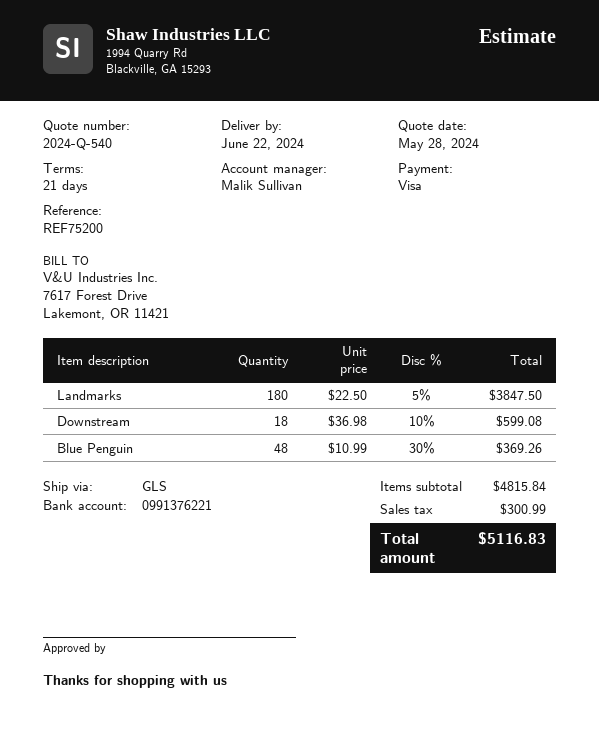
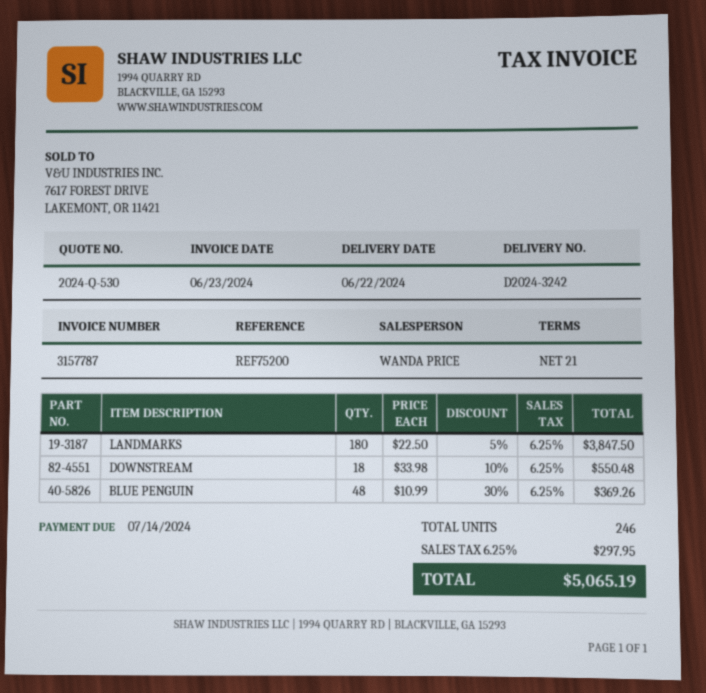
quote number: 2024-Q-540 -> 2024-Q-530
sales rep: Malik Sullivan -> WANDA PRICE
Downstream: 18 x 36.98 - 10% = 599.08 -> 18 x 33.98 - 10% = 550.48
tax: 300.99 -> 297.95
total: 5116.83 -> 5065.19

